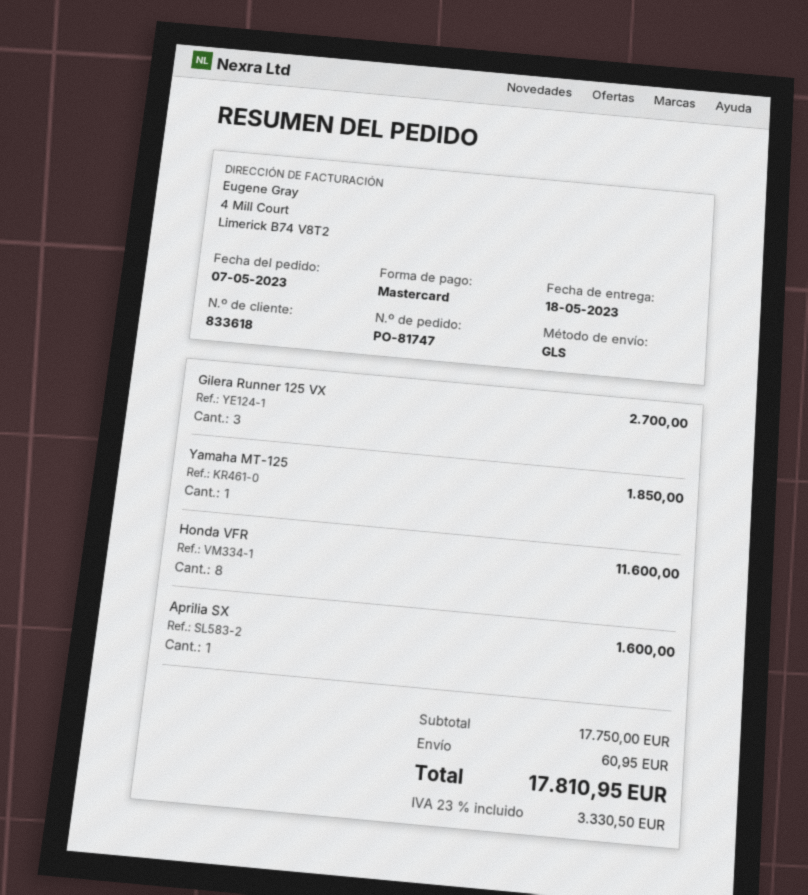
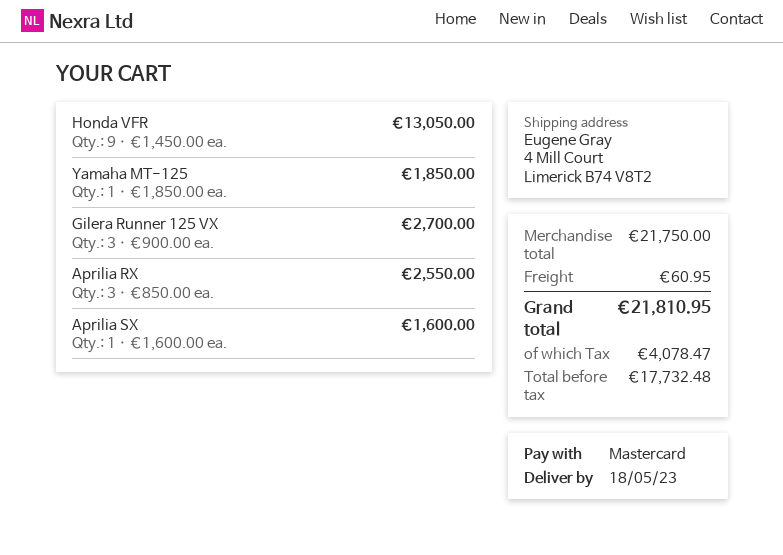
Honda VFR: 8 for 11600.00 -> 9 for 13050.00
Aprilia RX: none -> 3 for 2550.00
subtotal: 17750.00 -> 21750.00
tax: 3330.50 -> 4078.47
total: 17810.95 -> 21810.95

